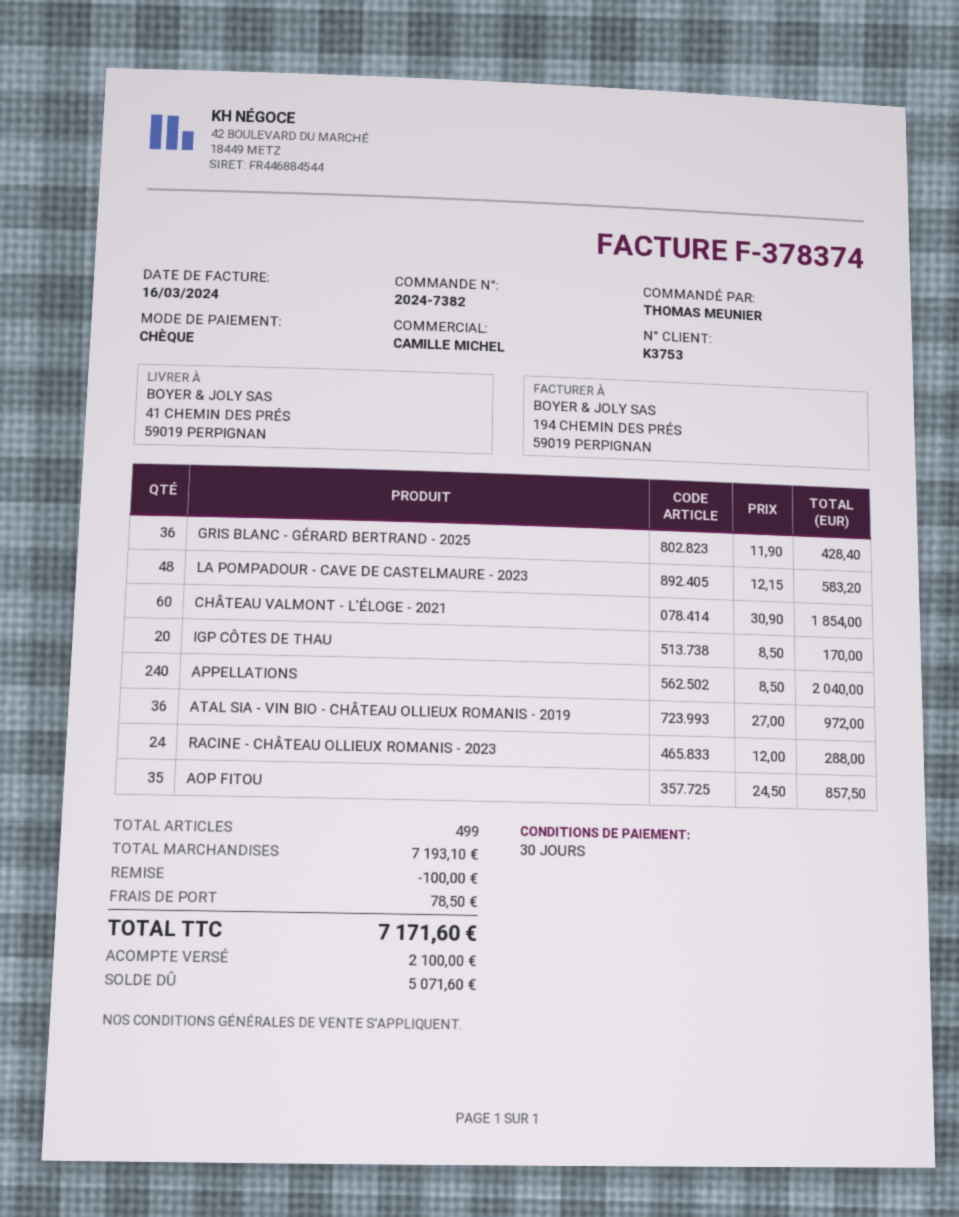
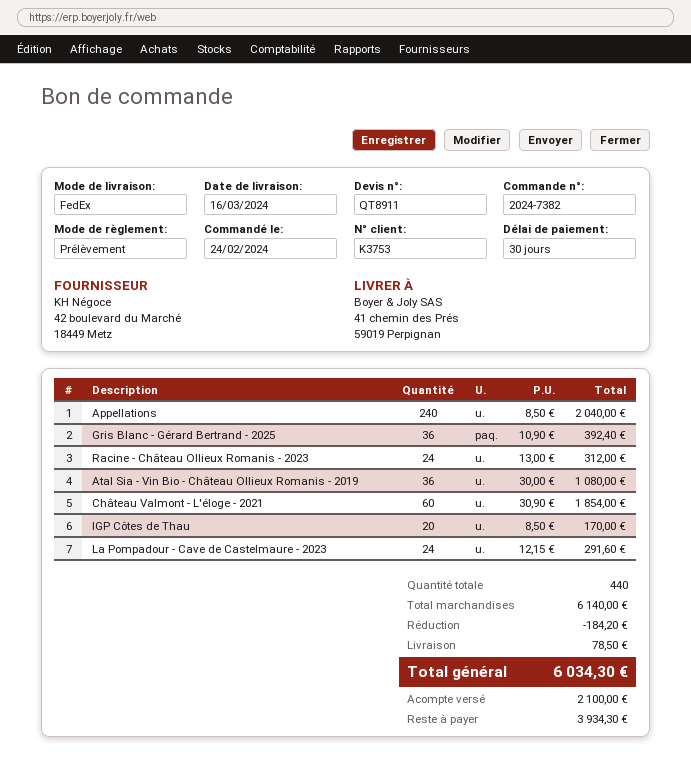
payment method: cheque -> direct debit
GRIS BLANC - GÉRARD BERTRAND - 2025: 36 x 11.90 = 428.40 -> 36 x 10.90 = 392.40
LA POMPADOUR - CAVE DE CASTELMAURE - 2023: 48 x 12.15 = 583.20 -> 24 x 12.15 = 291.60
ATAL SIA - VIN BIO - CHÂTEAU OLLIEUX ROMANIS - 2019: 36 x 27.00 = 972.00 -> 36 x 30.00 = 1080.00
RACINE - CHÂTEAU OLLIEUX ROMANIS - 2023: 24 x 12.00 = 288.00 -> 24 x 13.00 = 312.00
AOP FITOU: 35 x 24.50 = 857.50 -> none
total quantity: 499 -> 440
subtotal: 7193.10 -> 6140.00
discount: 100.00 -> 184.20
total: 7171.60 -> 6034.30
balance: 5071.60 -> 3934.30

